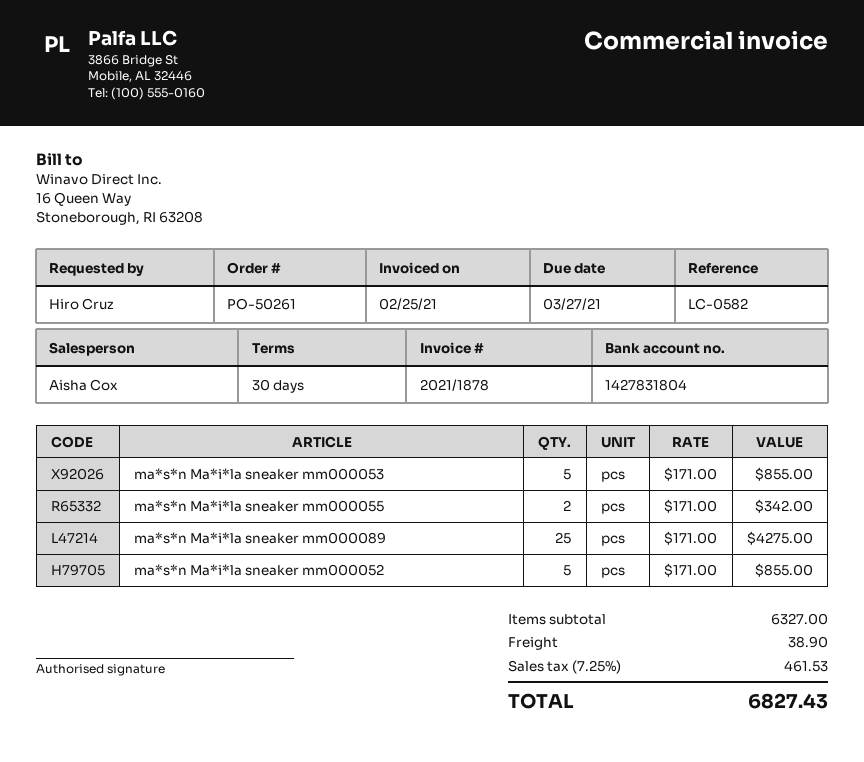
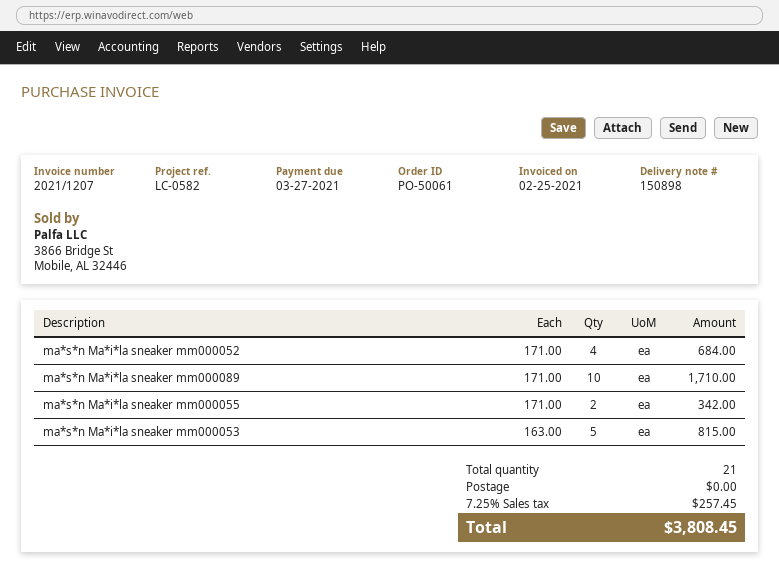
order number: PO-50261 -> PO-50061
invoice number: 2021/1878 -> 2021/1207
ma*s*n Ma*i*la sneaker mm000053: 5 x 171.00 = 855.00 -> 5 x 163.00 = 815.00
ma*s*n Ma*i*la sneaker mm000089: 25 x 171.00 = 4275.00 -> 10 x 171.00 = 1710.00
ma*s*n Ma*i*la sneaker mm000052: 5 x 171.00 = 855.00 -> 4 x 171.00 = 684.00
shipping: 38.90 -> 0.00
tax: 7.25% = 461.53 -> 7.25% = 257.45
total: 6827.43 -> 3808.45

